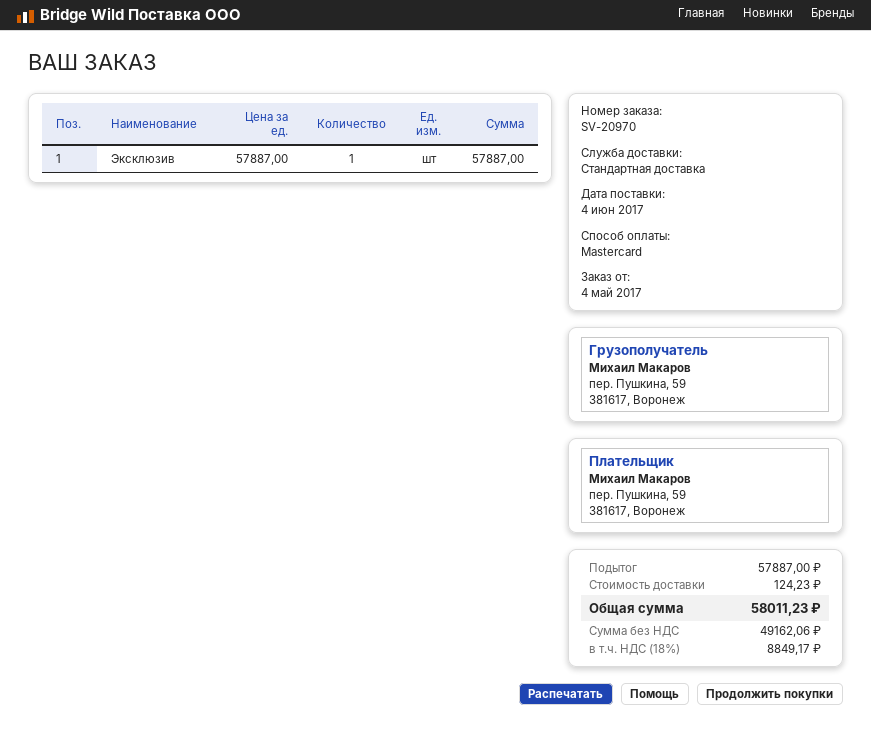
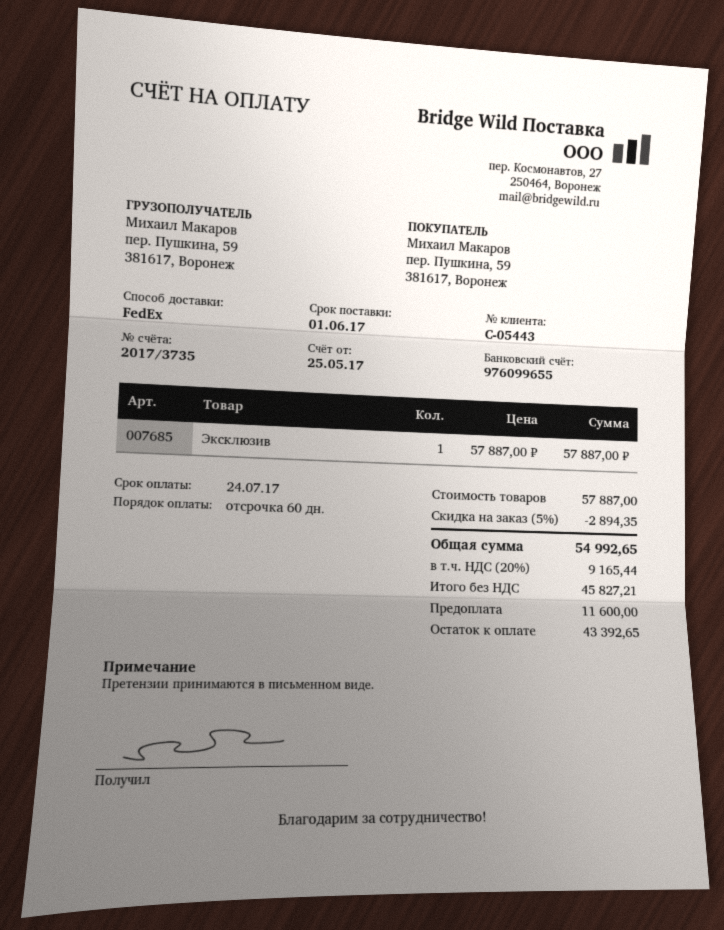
delivery date: 2017-06-04 -> 2017-06-01
shipping method: standard -> FedEx
discount: none -> 5% = 2894.35
shipping: 124.23 -> none
net: 49162.06 -> 45827.21
tax: 18% = 8849.17 -> 20% = 9165.44
total: 58011.23 -> 54992.65

